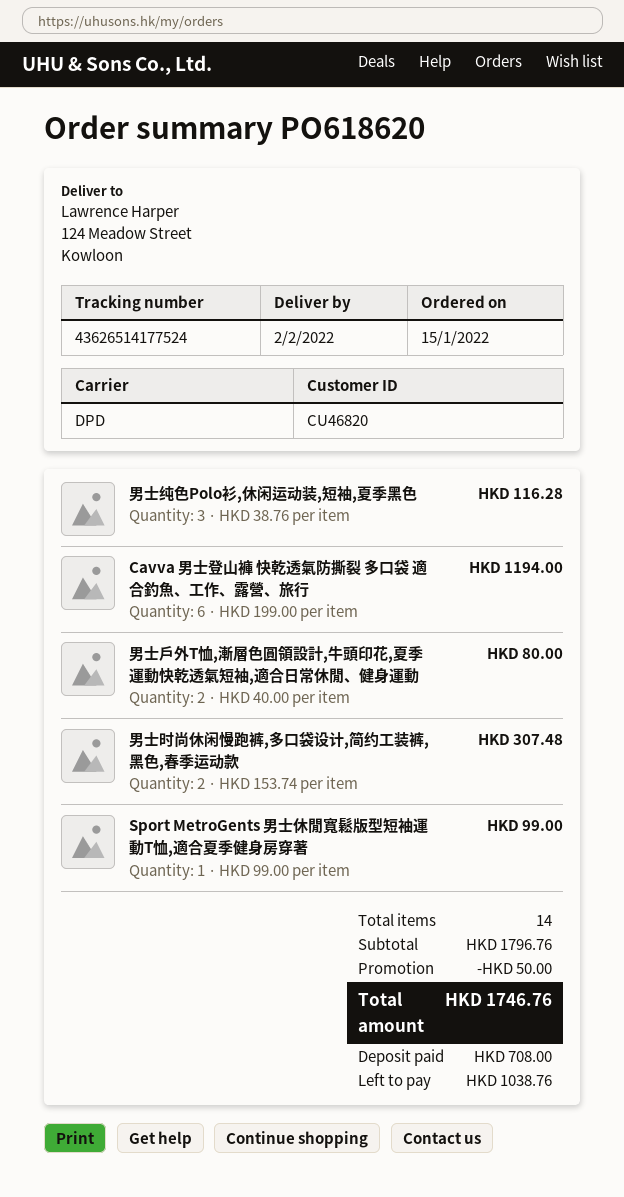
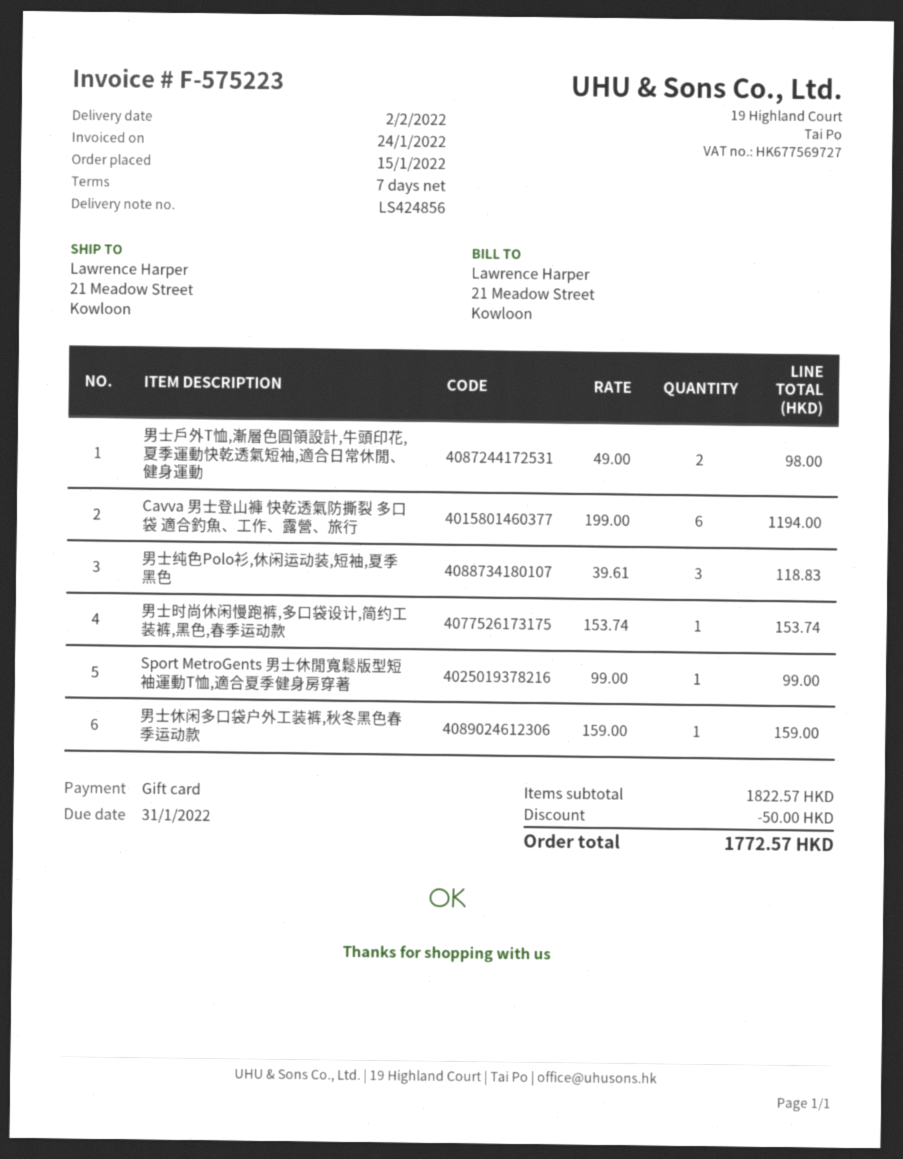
ship to: 124 Meadow Street, Kowloon -> 21 Meadow Street, Kowloon
男士纯色Polo衫,休闲运动装,短袖,夏季黑色: 3 x 38.76 = 116.28 -> 3 x 39.61 = 118.83
男士戶外T恤,漸層色圓領設計,牛頭印花,夏季運動快乾透氣短袖,適合日常休閒、健身運動: 2 x 40.00 = 80.00 -> 2 x 49.00 = 98.00
男士时尚休闲慢跑裤,多口袋设计,简约工装裤,黑色,春季运动款: 2 x 153.74 = 307.48 -> 1 x 153.74 = 153.74
男士休闲多口袋户外工装裤,秋冬黑色春季运动款: none -> 1 x 159.00 = 159.00
subtotal: 1796.76 -> 1822.57
total: 1746.76 -> 1772.57

